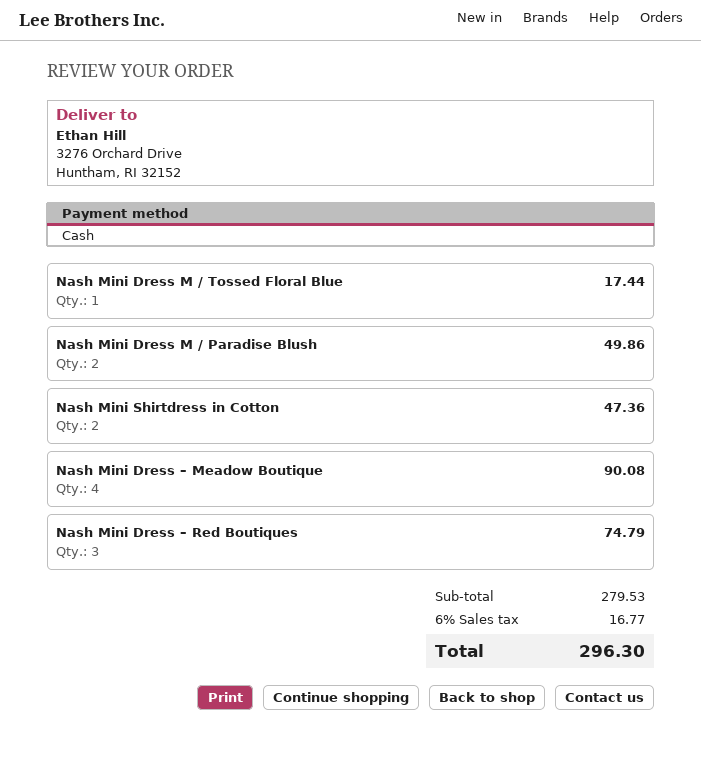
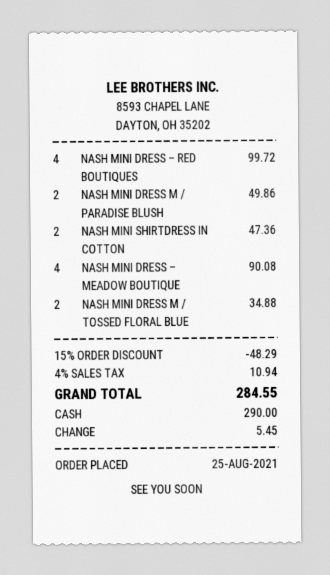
Nash Mini Dress M / Tossed Floral Blue: 1 for 17.44 -> 2 for 34.88
Nash Mini Dress – Red Boutiques: 3 for 74.79 -> 4 for 99.72
discount: none -> 15% = 48.29
tax: 6% = 16.77 -> 4% = 10.94
total: 296.30 -> 284.55

